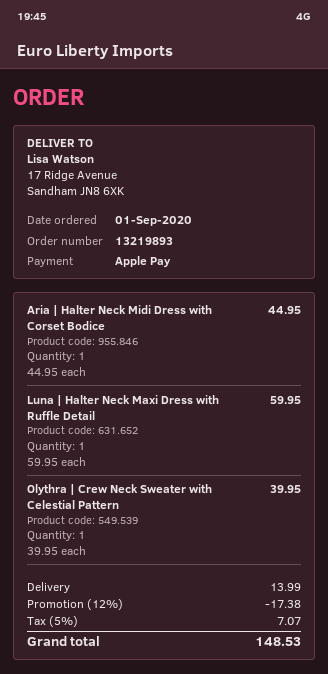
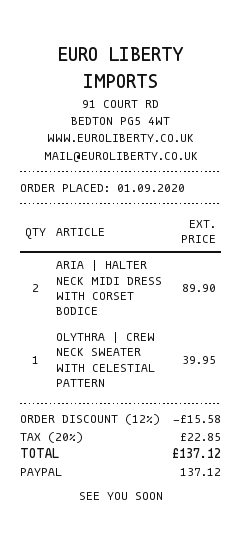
payment method: Apple Pay -> PayPal
Aria | Halter Neck Midi Dress with Corset Bodice: 1 for 44.95 -> 2 for 89.90
Luna | Halter Neck Maxi Dress with Ruffle Detail: 1 for 59.95 -> none
discount: 12% = 17.38 -> 12% = 15.58
shipping: 13.99 -> none
tax: 5% = 7.07 -> 20% = 22.85
total: 148.53 -> 137.12

